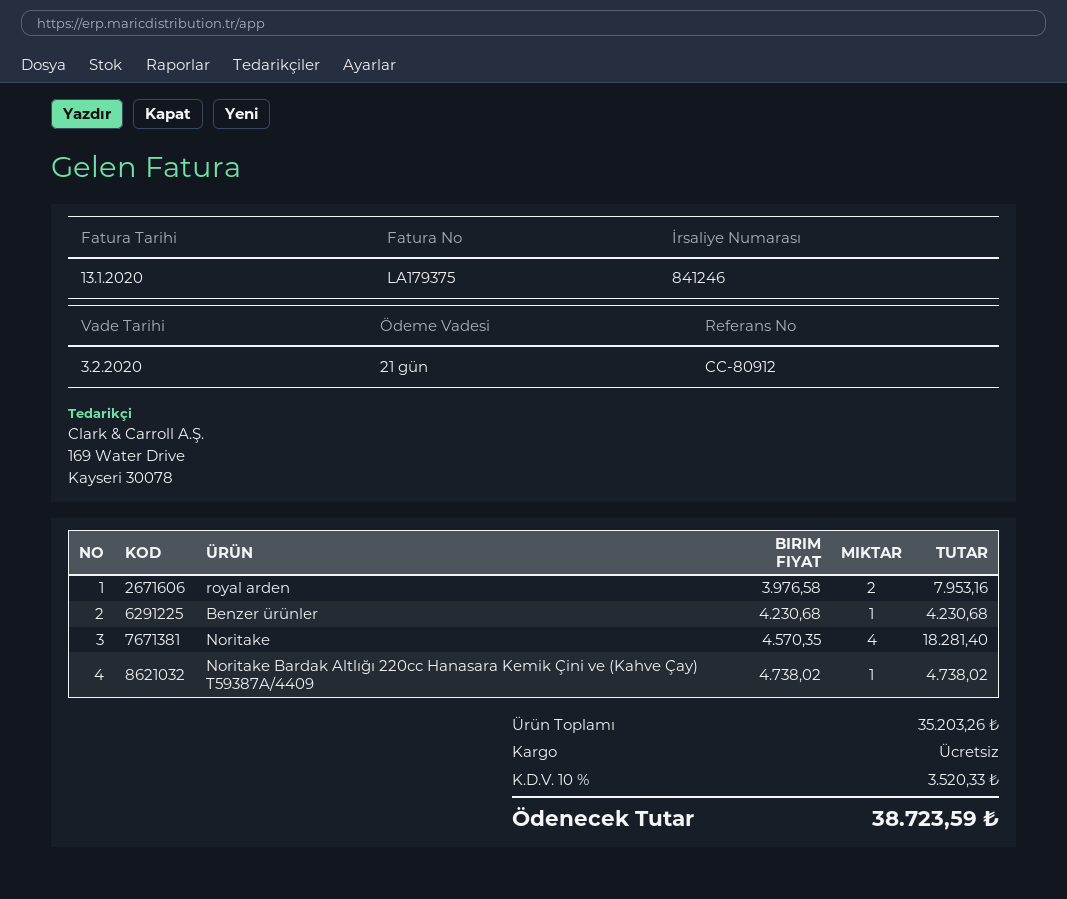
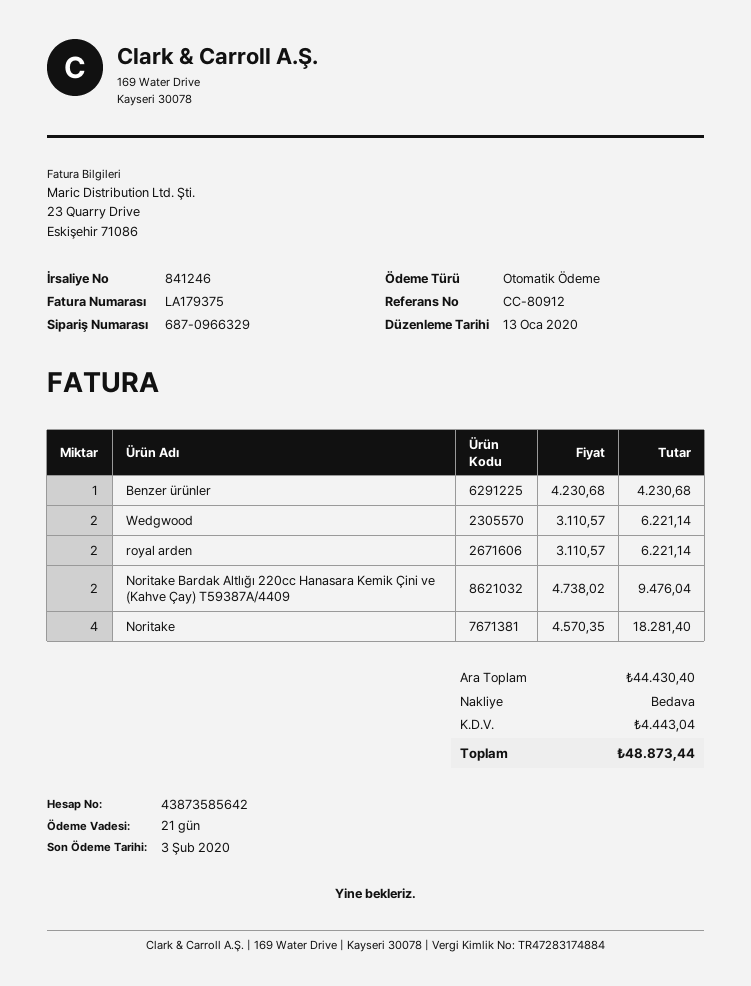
royal arden: 2 x 3976.58 = 7953.16 -> 2 x 3110.57 = 6221.14
Noritake Bardak Altlığı 220cc Hanasara Kemik Çini ve (Kahve Çay) T59387A/4409: 1 x 4738.02 = 4738.02 -> 2 x 4738.02 = 9476.04
Wedgwood: none -> 2 x 3110.57 = 6221.14
subtotal: 35203.26 -> 44430.40
tax: 3520.33 -> 4443.04
total: 38723.59 -> 48873.44

